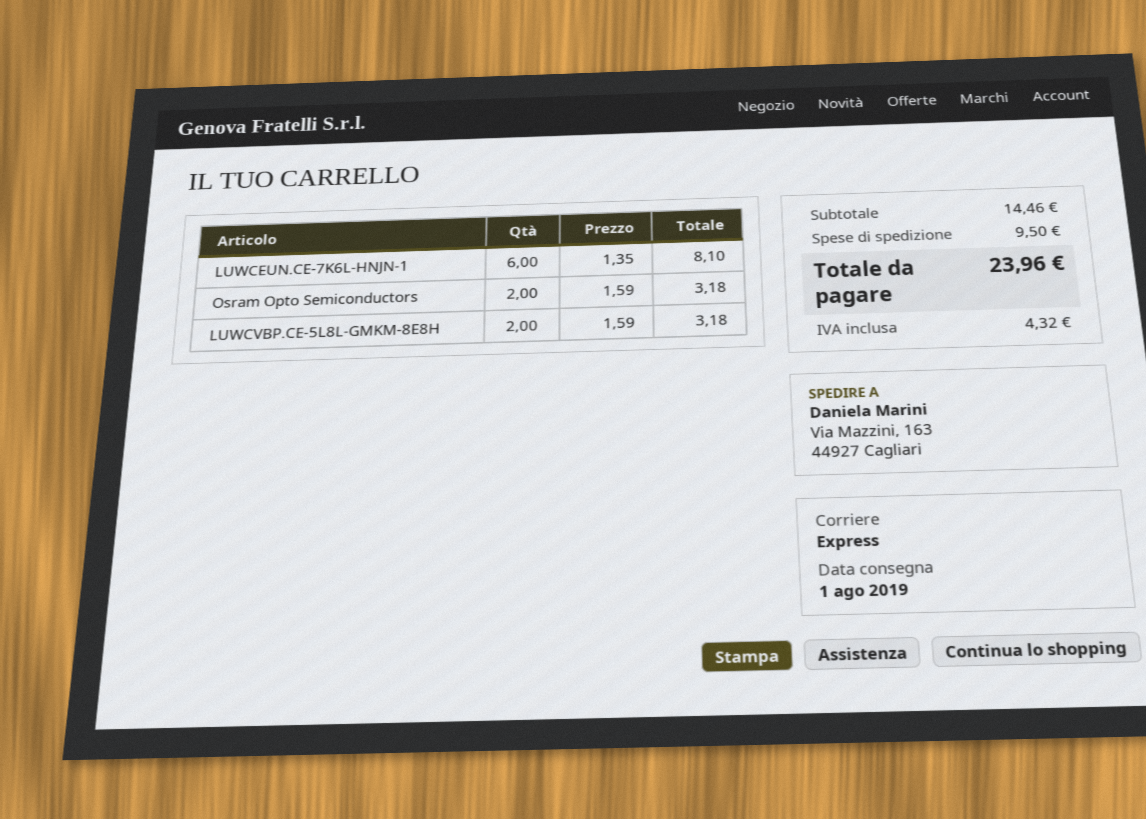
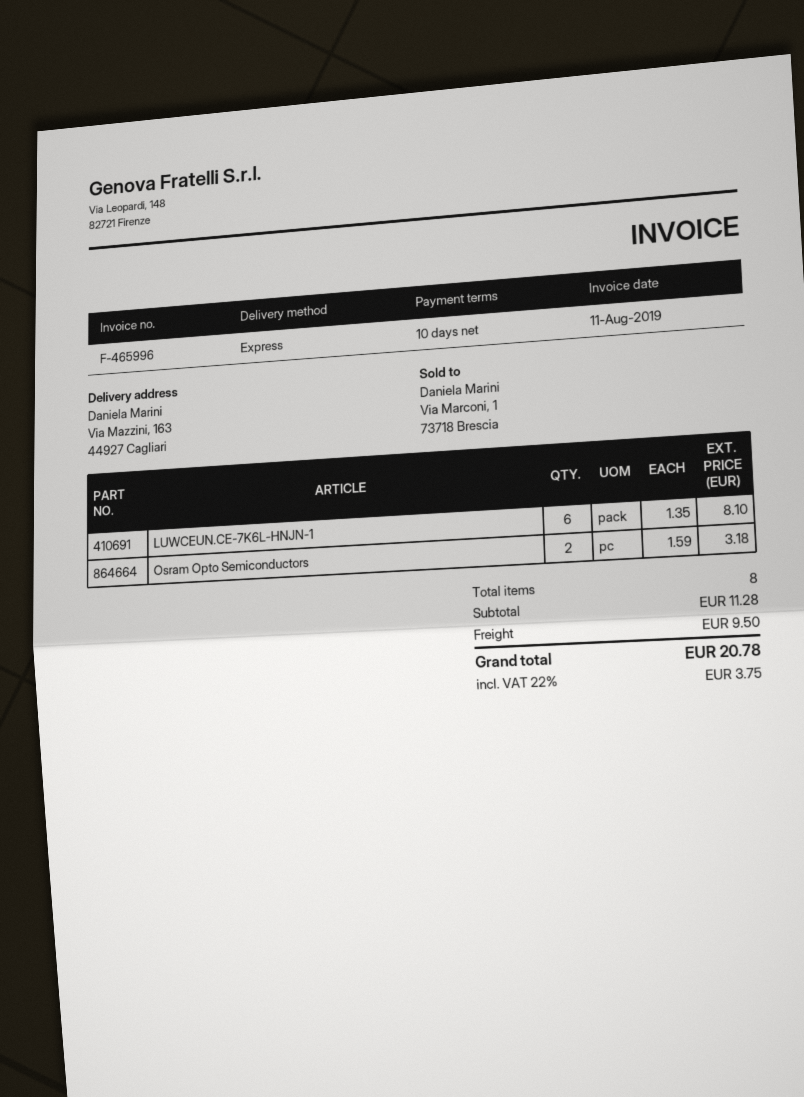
LUWCVBP.CE-5L8L-GMKM-8E8H: 2 x 1.59 = 3.18 -> none
subtotal: 14.46 -> 11.28
tax: 4.32 -> 3.75
total: 23.96 -> 20.78

